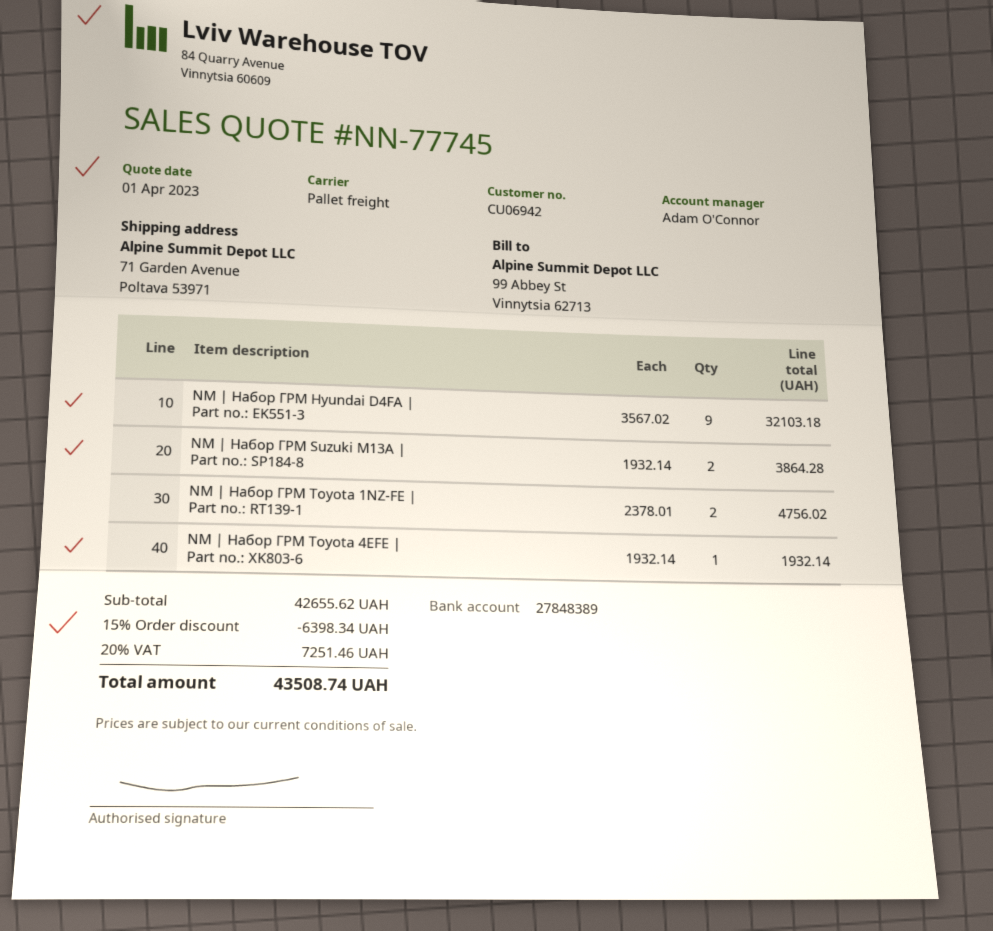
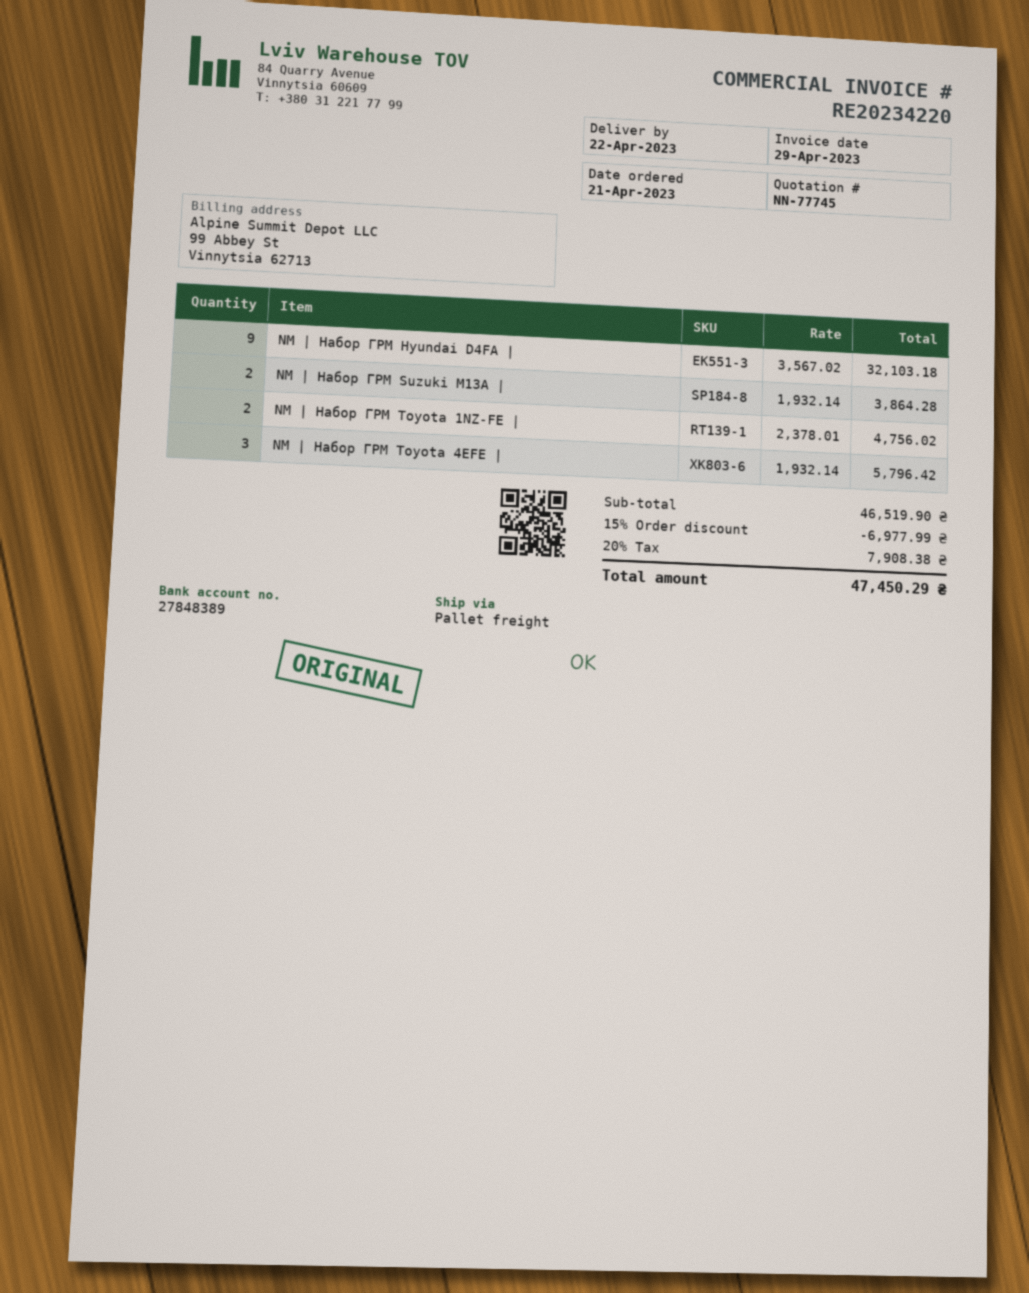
NM | Набор ГРМ Toyota 4EFE |: 1 x 1932.14 = 1932.14 -> 3 x 1932.14 = 5796.42
subtotal: 42655.62 -> 46519.90
discount: 15% = 6398.34 -> 15% = 6977.99
tax: 20% = 7251.46 -> 20% = 7908.38
total: 43508.74 -> 47450.29

